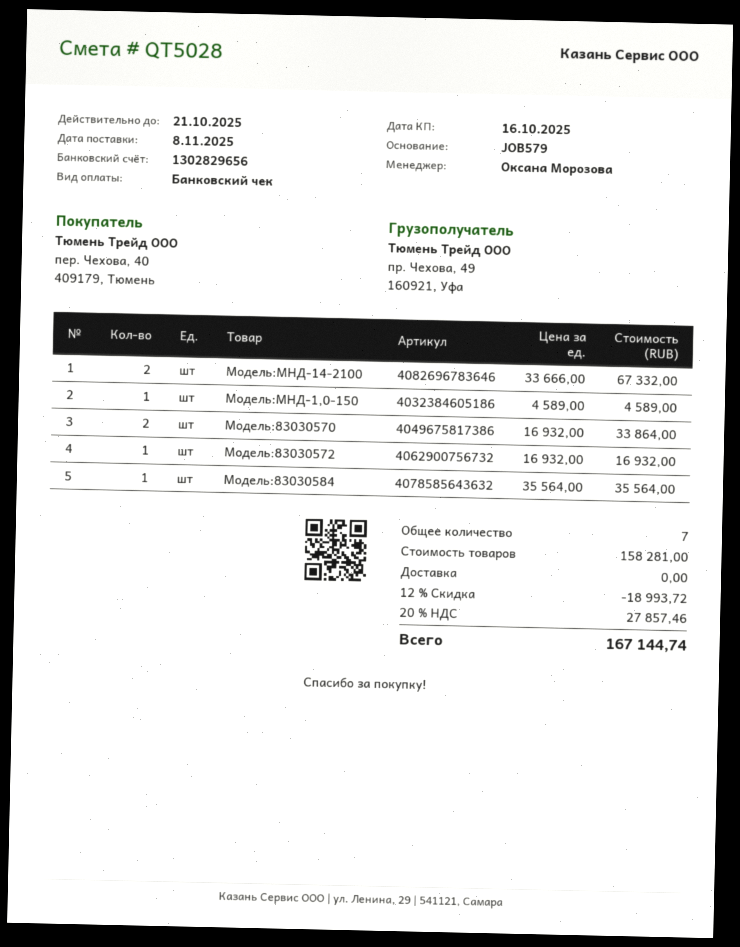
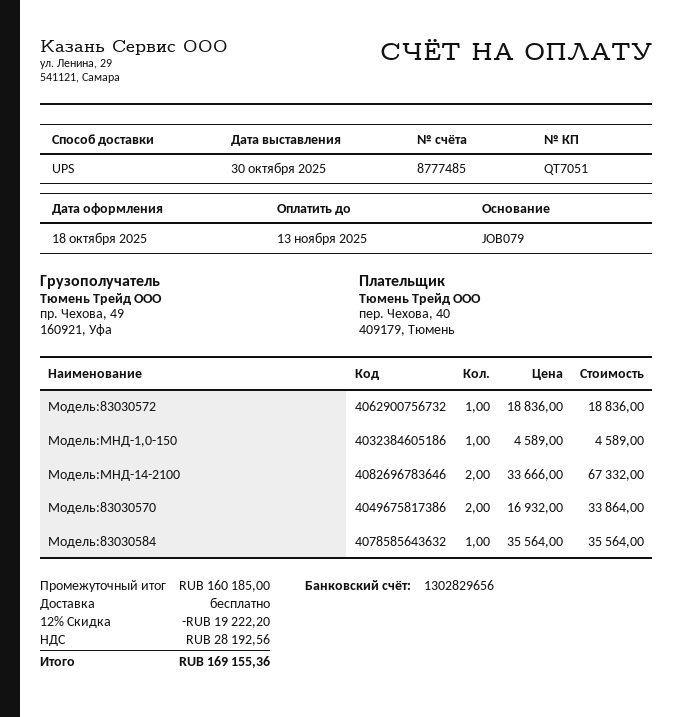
quote number: QT5028 -> QT7051
reference: JOB579 -> JOB079
Модель:83030572: 1 x 16932.00 = 16932.00 -> 1 x 18836.00 = 18836.00
subtotal: 158281.00 -> 160185.00
discount: 12% = 18993.72 -> 12% = 19222.20
tax: 27857.46 -> 28192.56
total: 167144.74 -> 169155.36

